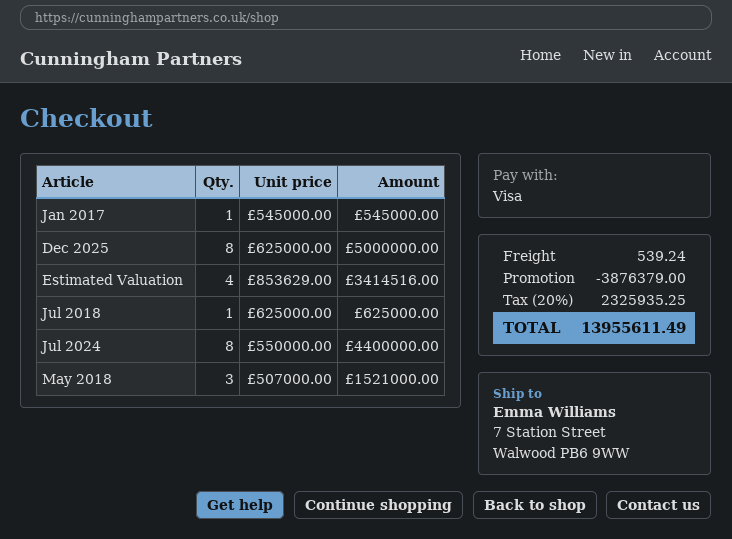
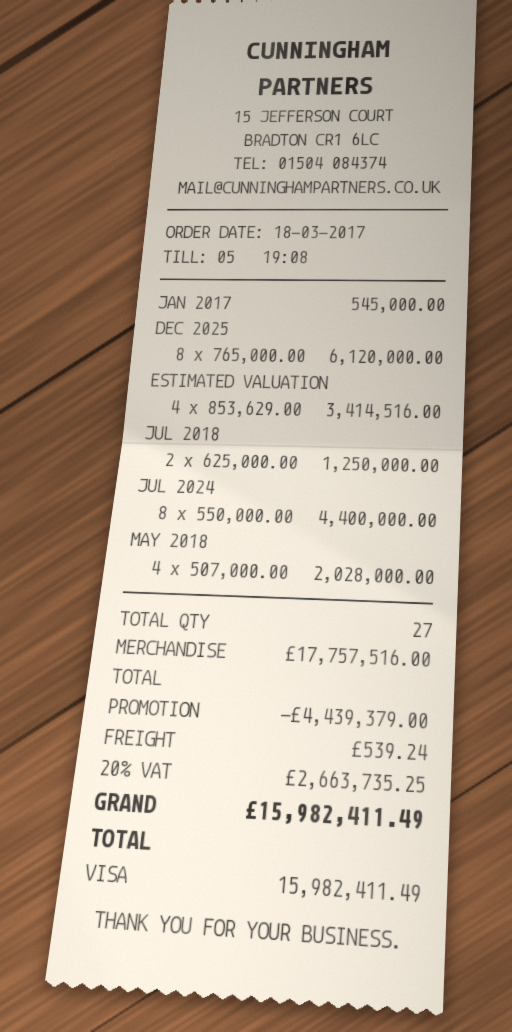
Dec 2025: 8 x 625000.00 = 5000000.00 -> 8 x 765000.00 = 6120000.00
Jul 2018: 1 x 625000.00 = 625000.00 -> 2 x 625000.00 = 1250000.00
May 2018: 3 x 507000.00 = 1521000.00 -> 4 x 507000.00 = 2028000.00
discount: 3876379.00 -> 4439379.00
tax: 20% = 2325935.25 -> 20% = 2663735.25
total: 13955611.49 -> 15982411.49

